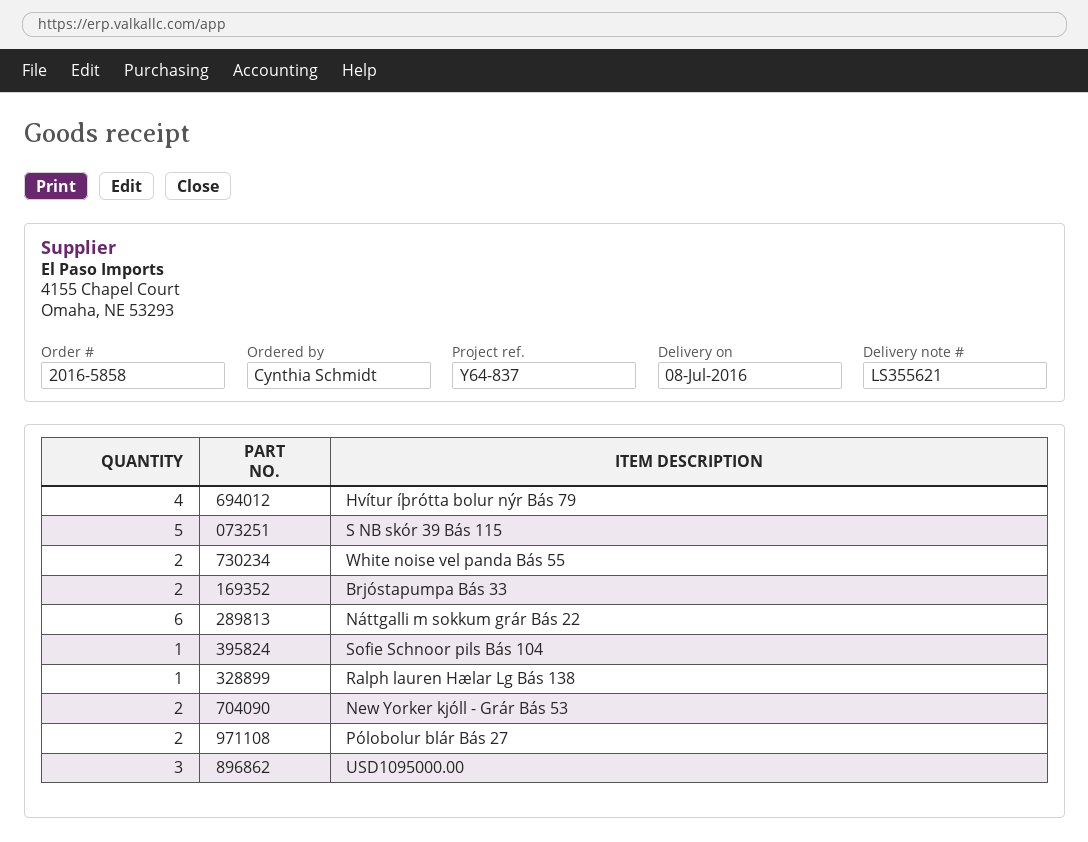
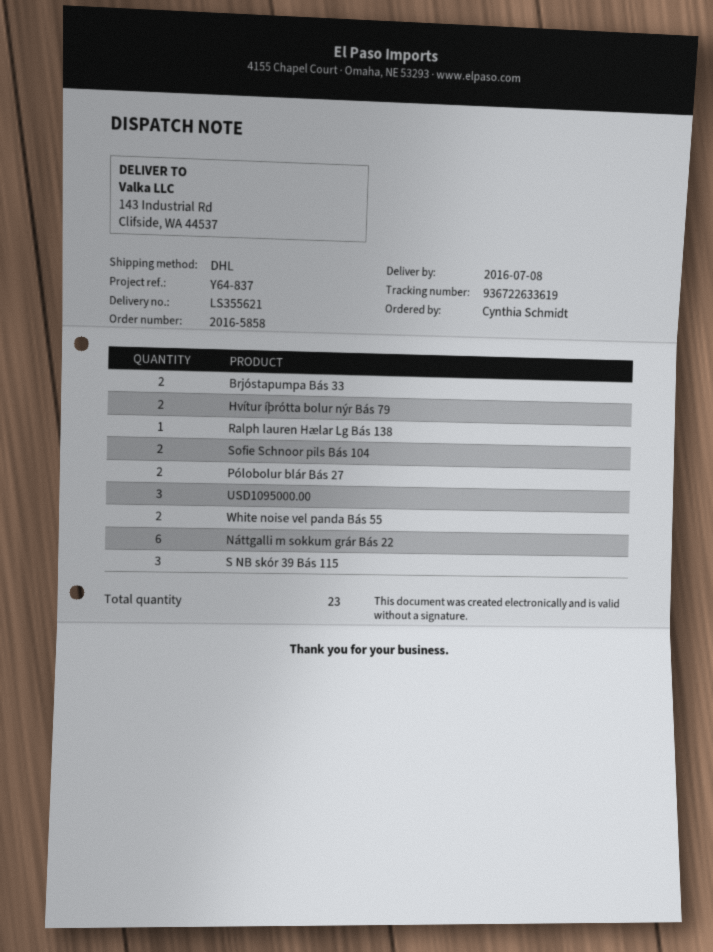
Hvítur íþrótta bolur nýr Bás 79: 4 -> 2
S NB skór 39 Bás 115: 5 -> 3
Sofie Schnoor pils Bás 104: 1 -> 2
New Yorker kjóll - Grár Bás 53: 2 -> none

